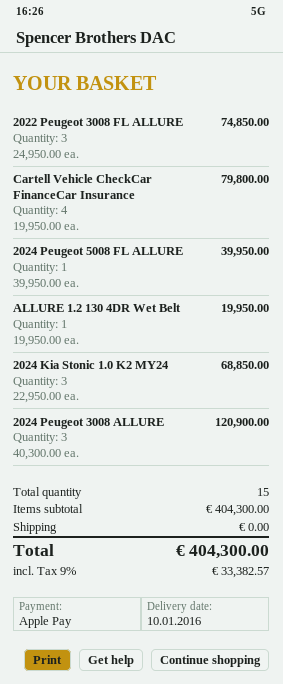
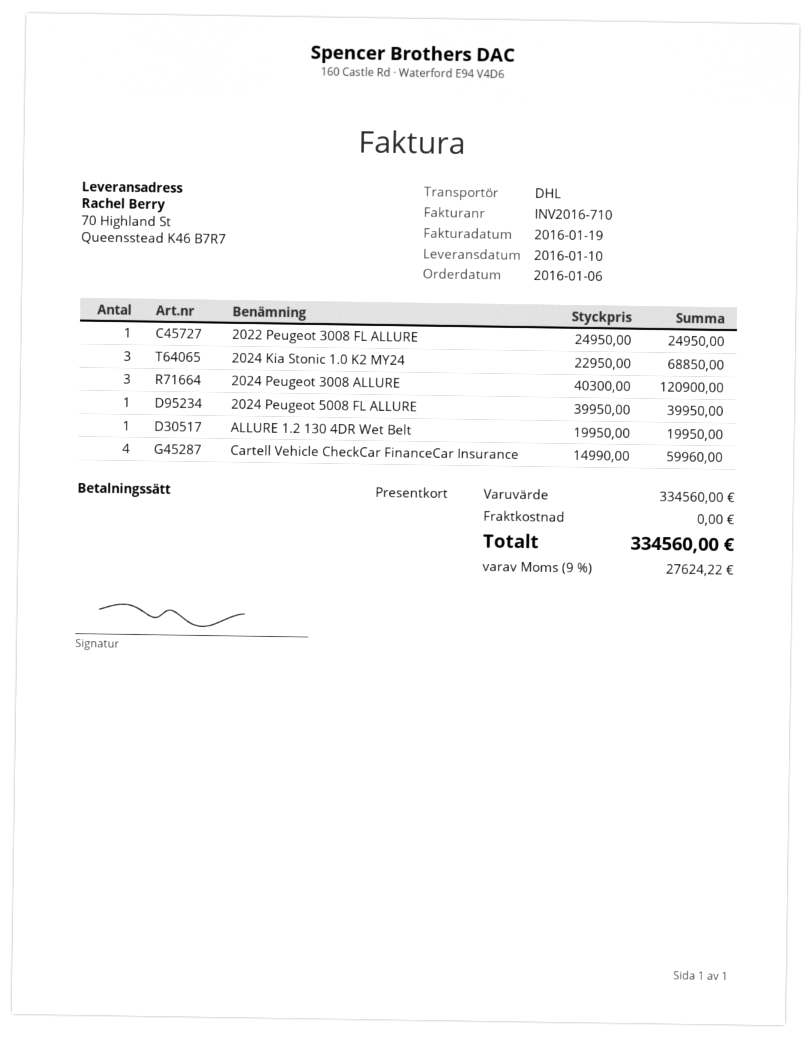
payment method: Apple Pay -> gift card
2022 Peugeot 3008 FL ALLURE: 3 x 24950.00 = 74850.00 -> 1 x 24950.00 = 24950.00
Cartell Vehicle CheckCar FinanceCar Insurance: 4 x 19950.00 = 79800.00 -> 4 x 14990.00 = 59960.00
subtotal: 404300.00 -> 334560.00
tax: 9% = 33382.57 -> 9% = 27624.22
total: 404300.00 -> 334560.00

